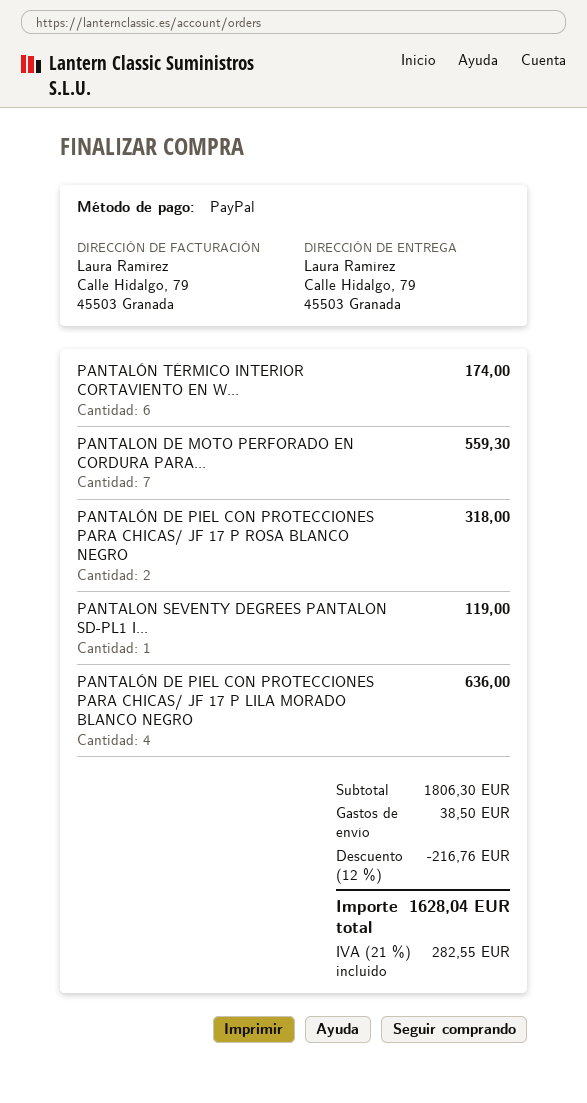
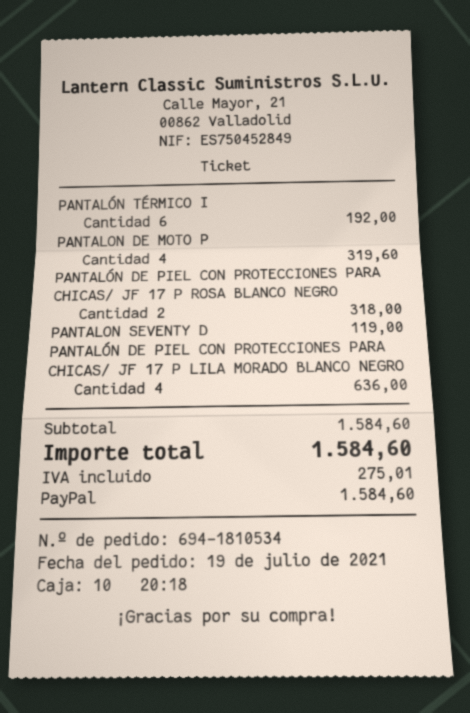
PANTALÓN TÉRMICO INTERIOR CORTAVIENTO EN W...: 6 for 174.00 -> 6 for 192.00
PANTALON DE MOTO PERFORADO EN CORDURA PARA...: 7 for 559.30 -> 4 for 319.60
subtotal: 1806.30 -> 1584.60
discount: 12% = 216.76 -> none
shipping: 38.50 -> none
tax: 282.55 -> 275.01
total: 1628.04 -> 1584.60

